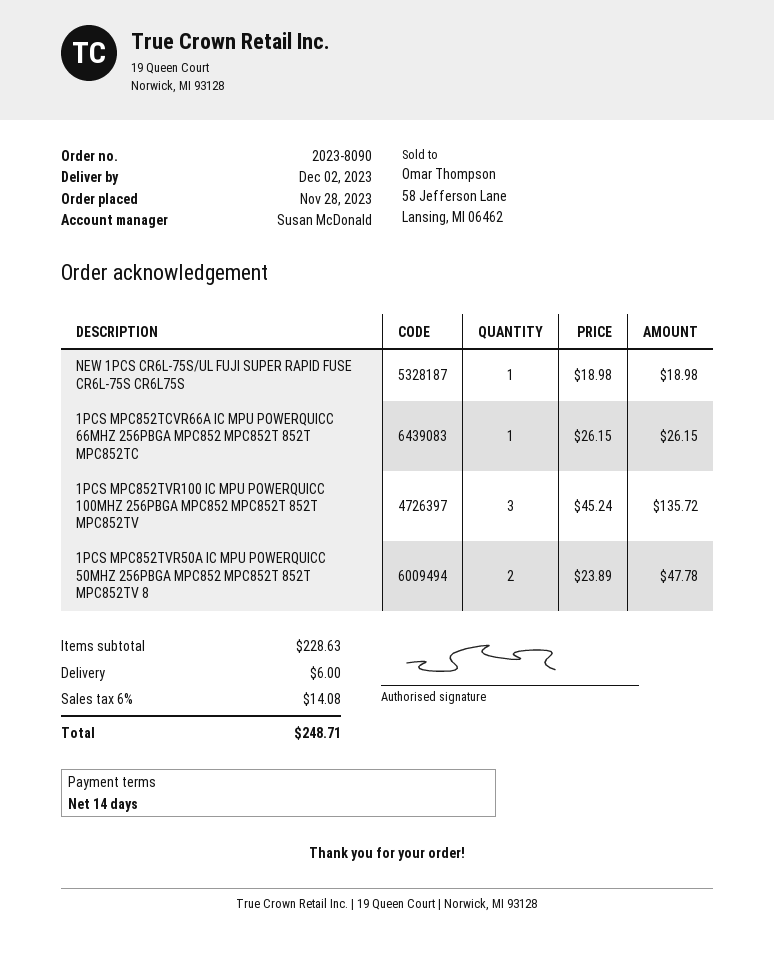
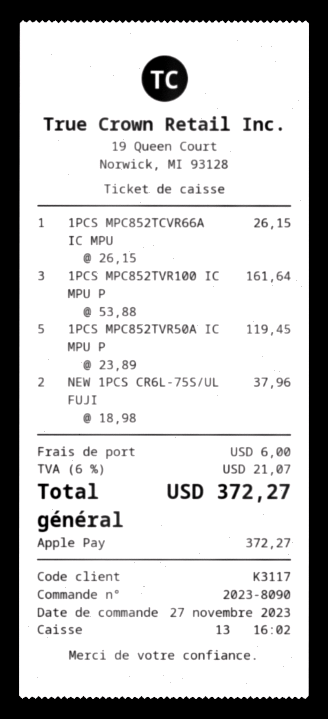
order date: 2023-11-28 -> 2023-11-27
NEW 1PCS CR6L-75S/UL FUJI SUPER RAPID FUSE CR6L-75S CR6L75S: 1 x 18.98 = 18.98 -> 2 x 18.98 = 37.96
1PCS MPC852TVR100 IC MPU POWERQUICC 100MHZ 256PBGA MPC852 MPC852T 852T MPC852TV: 3 x 45.24 = 135.72 -> 3 x 53.88 = 161.64
1PCS MPC852TVR50A IC MPU POWERQUICC 50MHZ 256PBGA MPC852 MPC852T 852T MPC852TV 8: 2 x 23.89 = 47.78 -> 5 x 23.89 = 119.45
tax: 6% = 14.08 -> 6% = 21.07
total: 248.71 -> 372.27

